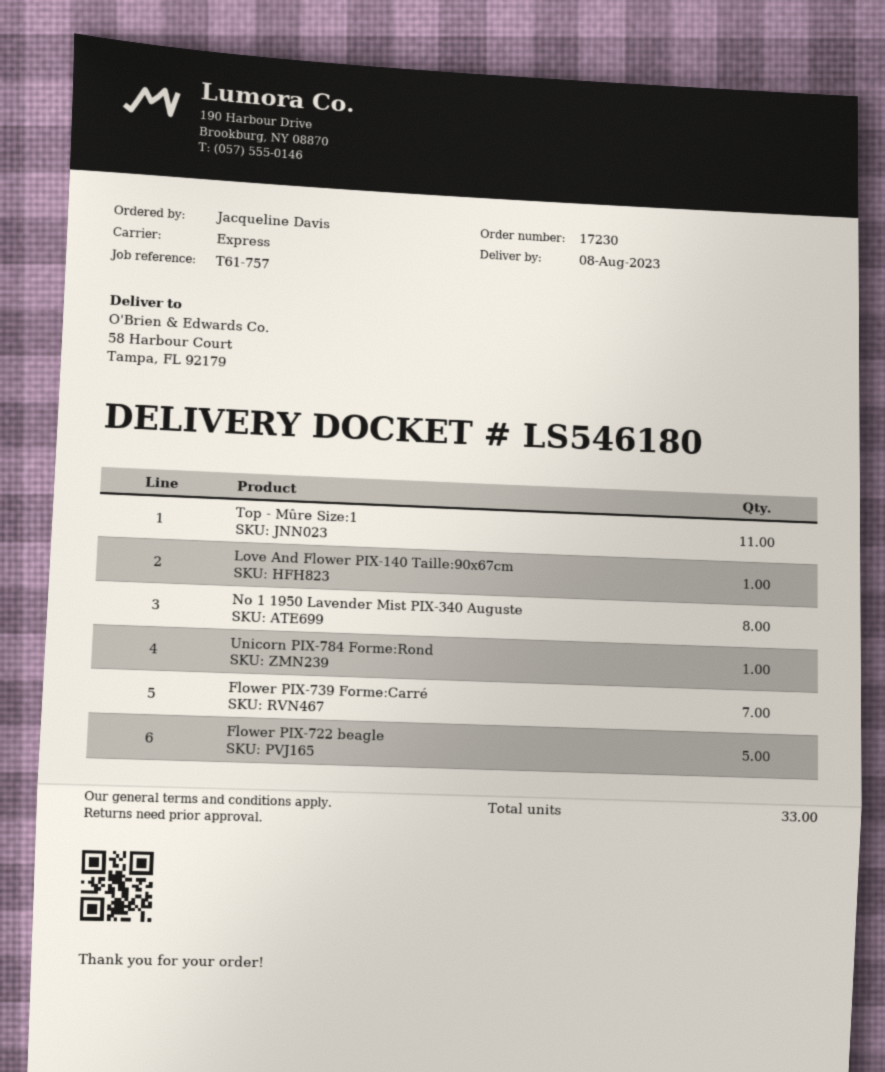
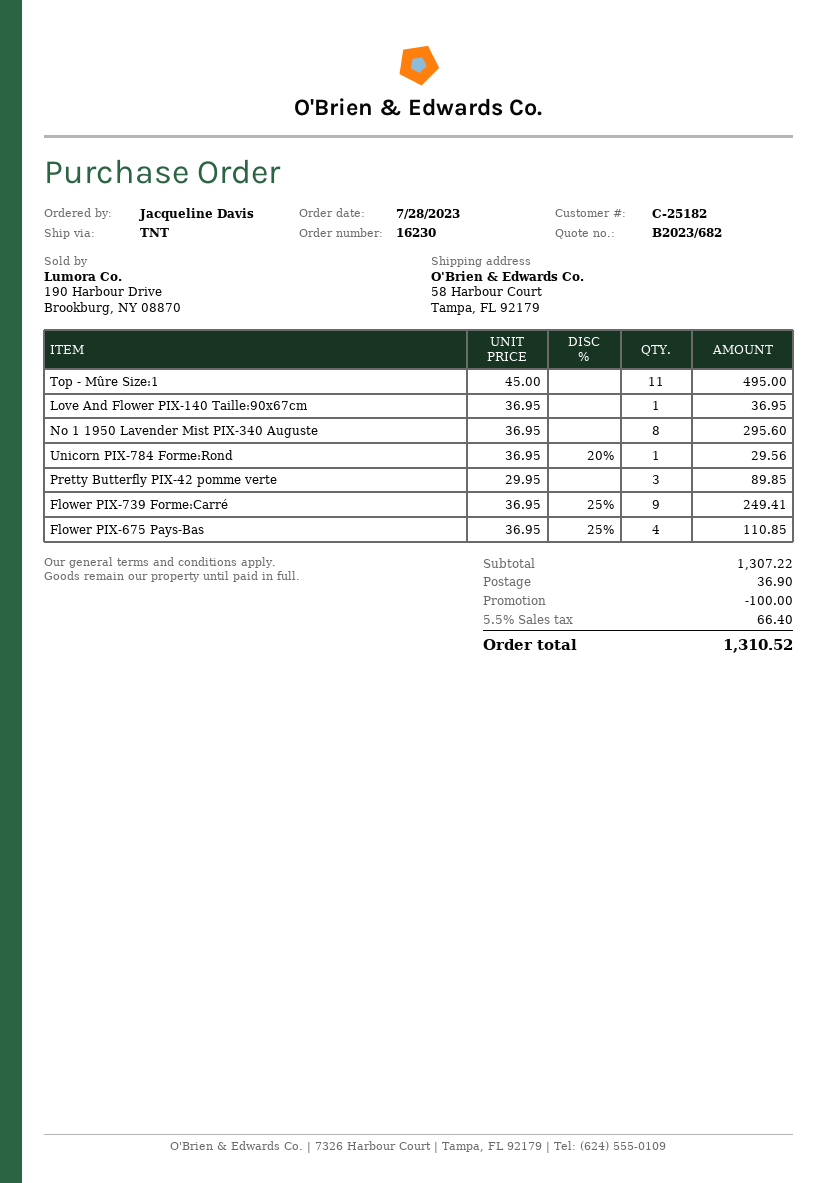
order number: 17230 -> 16230
shipping method: express -> TNT
Flower PIX-739 Forme:Carré: 7 -> 9
Flower PIX-722 beagle: 5 -> none
Pretty Butterfly PIX-42 pomme verte: none -> 3
Flower PIX-675 Pays-Bas: none -> 4

